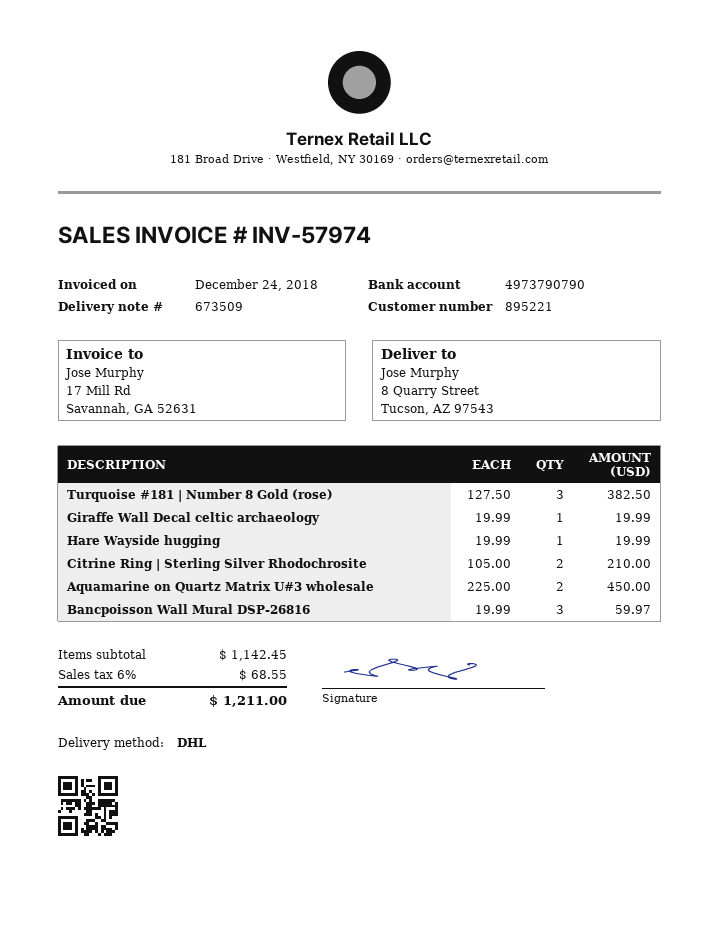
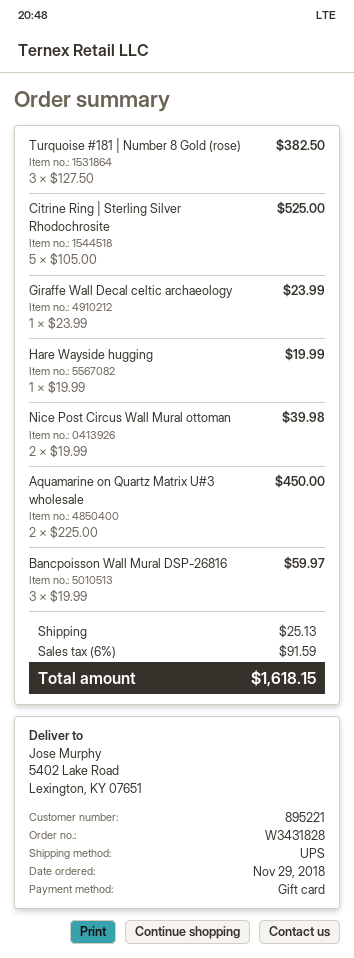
shipping method: DHL -> UPS
ship to: 8 Quarry Street, Tucson, AZ 97543 -> 5402 Lake Road, Lexington, KY 07651
Giraffe Wall Decal celtic archaeology: 1 x 19.99 = 19.99 -> 1 x 23.99 = 23.99
Citrine Ring | Sterling Silver Rhodochrosite: 2 x 105.00 = 210.00 -> 5 x 105.00 = 525.00
Nice Post Circus Wall Mural ottoman: none -> 2 x 19.99 = 39.98
shipping: none -> 25.13
tax: 6% = 68.55 -> 6% = 91.59
total: 1211.00 -> 1618.15

